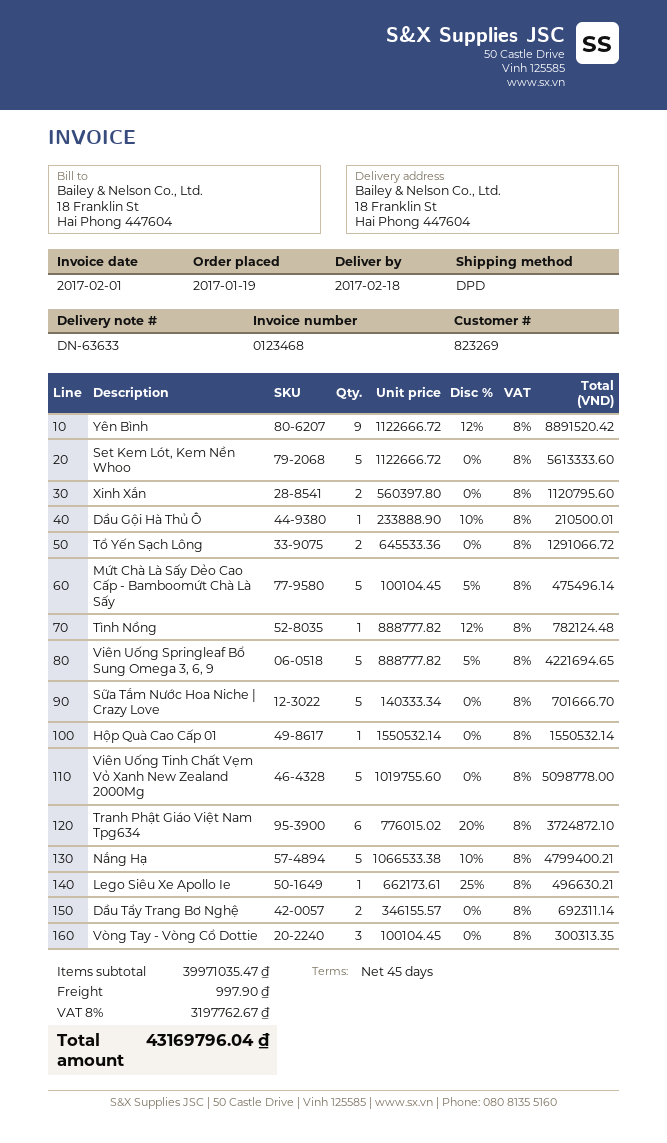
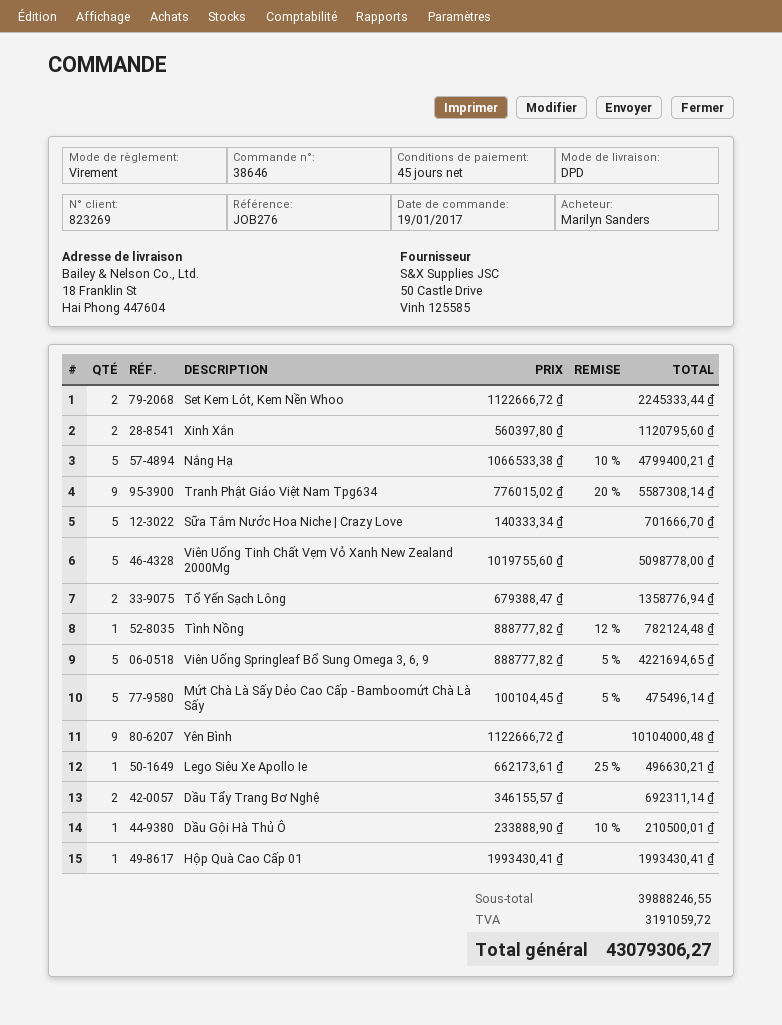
Yên Bình: 9 x 1122666.72 - 12% = 8891520.42 -> 9 x 1122666.72 = 10104000.48
Set Kem Lót, Kem Nền Whoo: 5 x 1122666.72 = 5613333.60 -> 2 x 1122666.72 = 2245333.44
Tổ Yến Sạch Lông: 2 x 645533.36 = 1291066.72 -> 2 x 679388.47 = 1358776.94
Hộp Quà Cao Cấp 01: 1 x 1550532.14 = 1550532.14 -> 1 x 1993430.41 = 1993430.41
Tranh Phật Giáo Việt Nam Tpg634: 6 x 776015.02 - 20% = 3724872.10 -> 9 x 776015.02 - 20% = 5587308.14
Vòng Tay - Vòng Cổ Dottie: 3 x 100104.45 = 300313.35 -> none
subtotal: 39971035.47 -> 39888246.55
shipping: 997.90 -> none
tax: 3197762.67 -> 3191059.72
total: 43169796.04 -> 43079306.27

